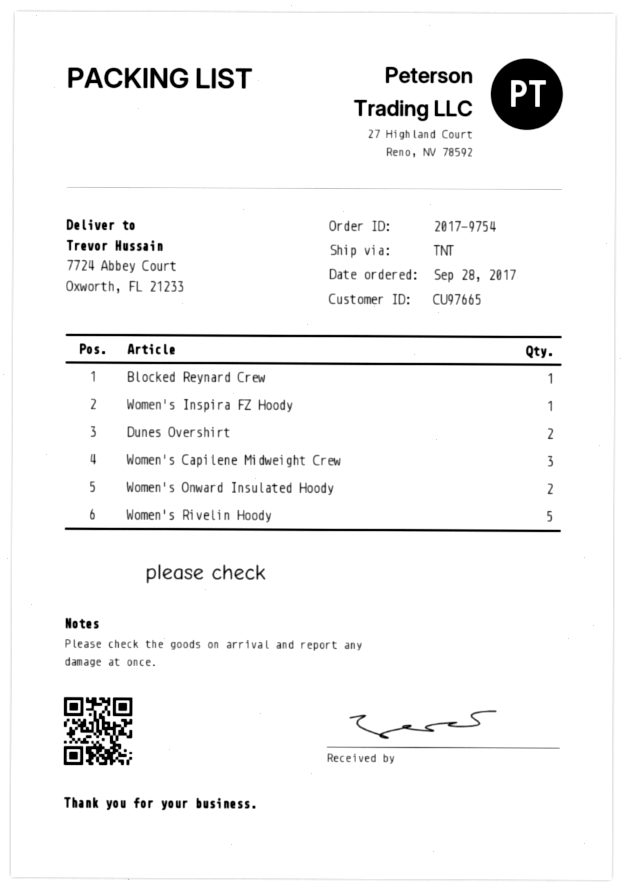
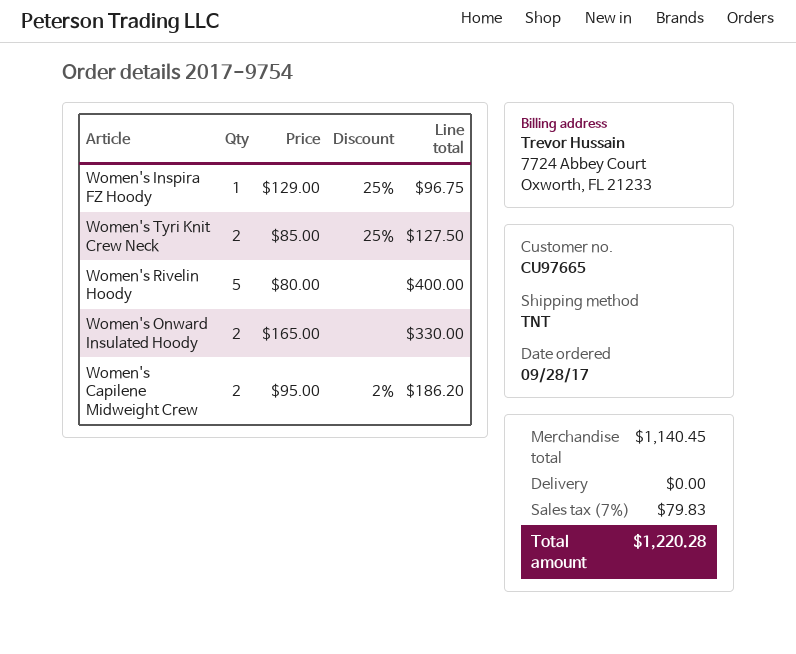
Blocked Reynard Crew: 1 -> none
Dunes Overshirt: 2 -> none
Women's Capilene Midweight Crew: 3 -> 2
Women's Tyri Knit Crew Neck: none -> 2

